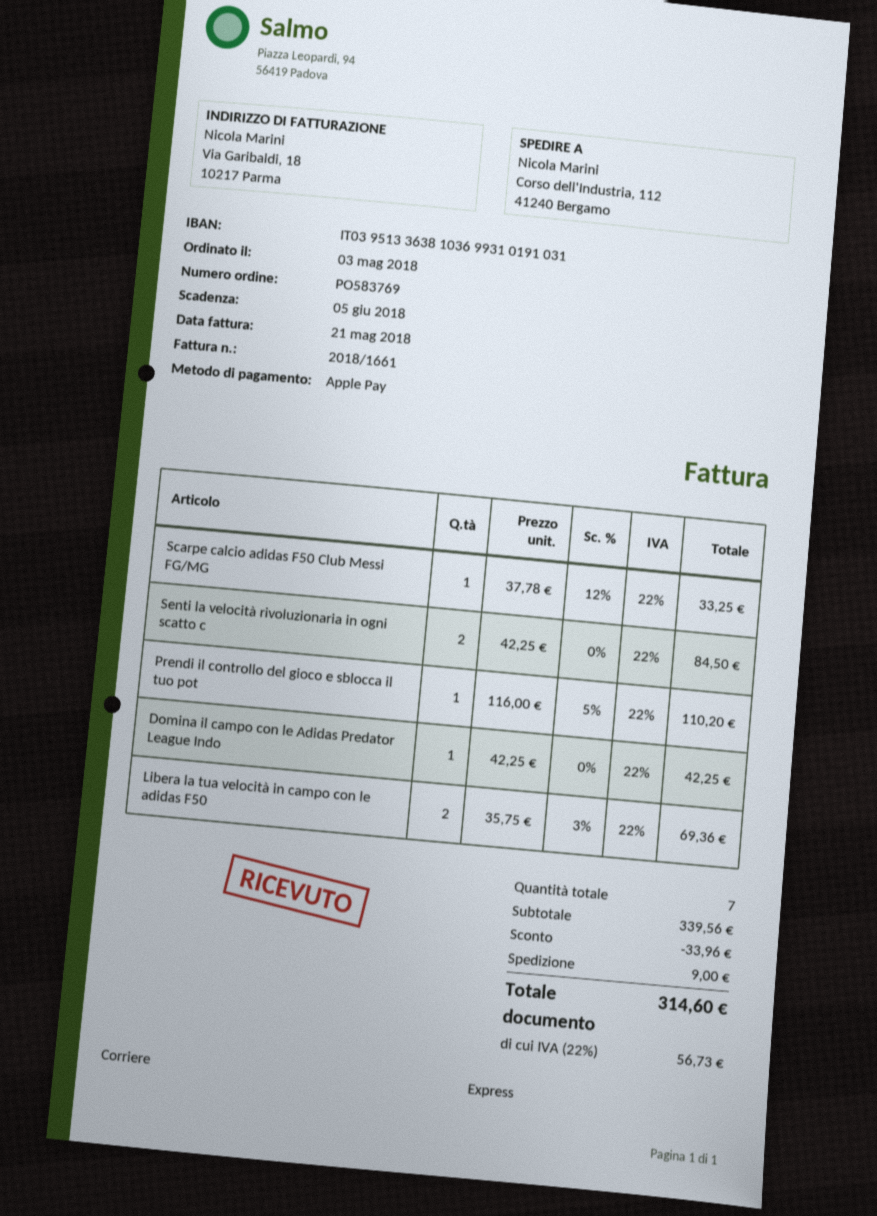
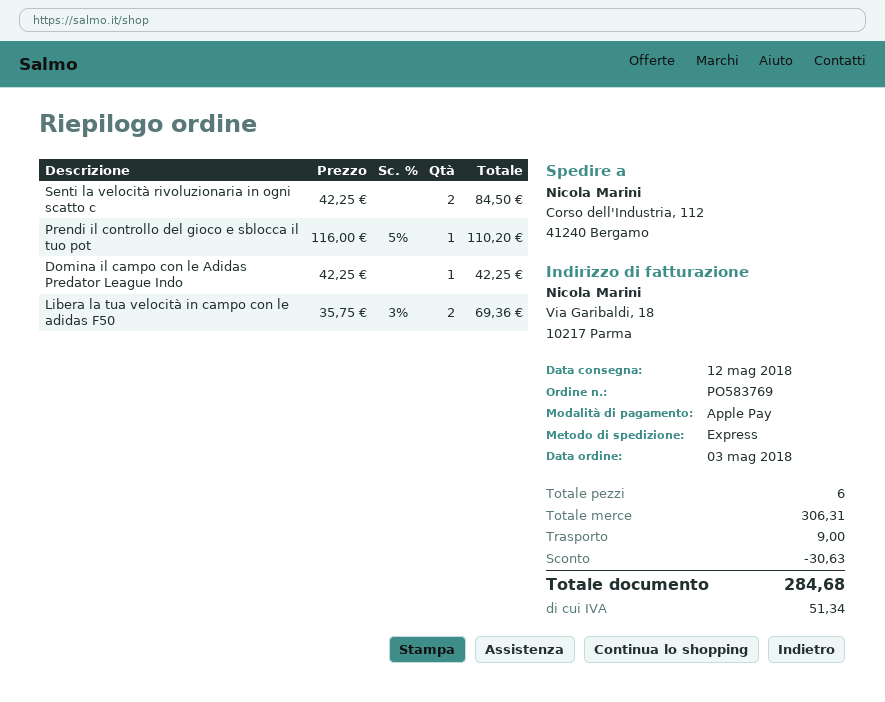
Scarpe calcio adidas F50 Club Messi FG/MG: 1 x 37.78 - 12% = 33.25 -> none
total quantity: 7 -> 6
subtotal: 339.56 -> 306.31
discount: 33.96 -> 30.63
tax: 56.73 -> 51.34
total: 314.60 -> 284.68

